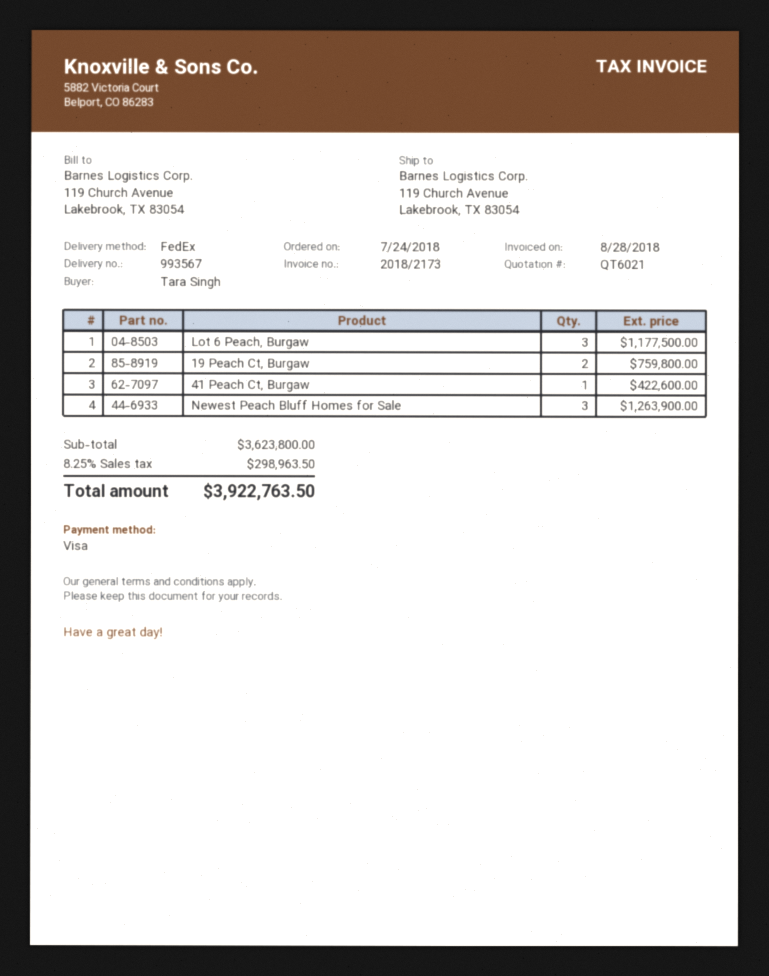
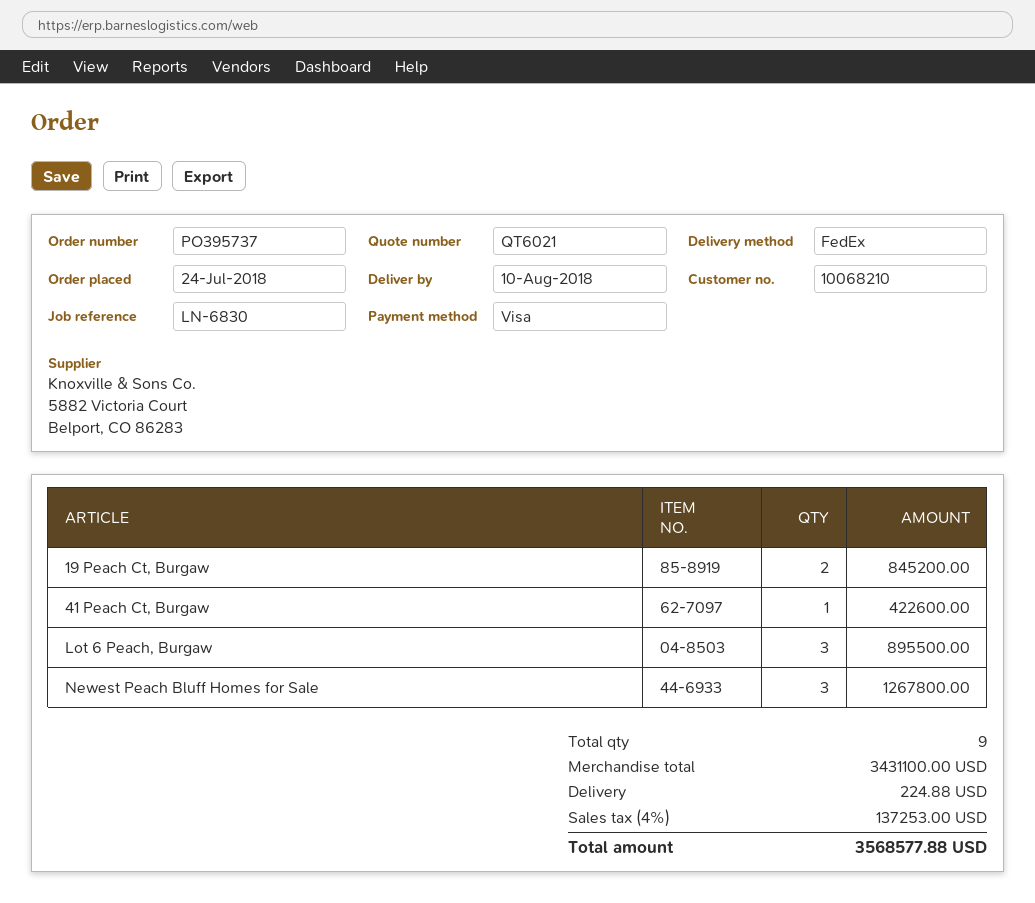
Lot 6 Peach, Burgaw: 3 for 1177500.00 -> 3 for 895500.00
19 Peach Ct, Burgaw: 2 for 759800.00 -> 2 for 845200.00
Newest Peach Bluff Homes for Sale: 3 for 1263900.00 -> 3 for 1267800.00
subtotal: 3623800.00 -> 3431100.00
shipping: none -> 224.88
tax: 8.25% = 298963.50 -> 4% = 137253.00
total: 3922763.50 -> 3568577.88

